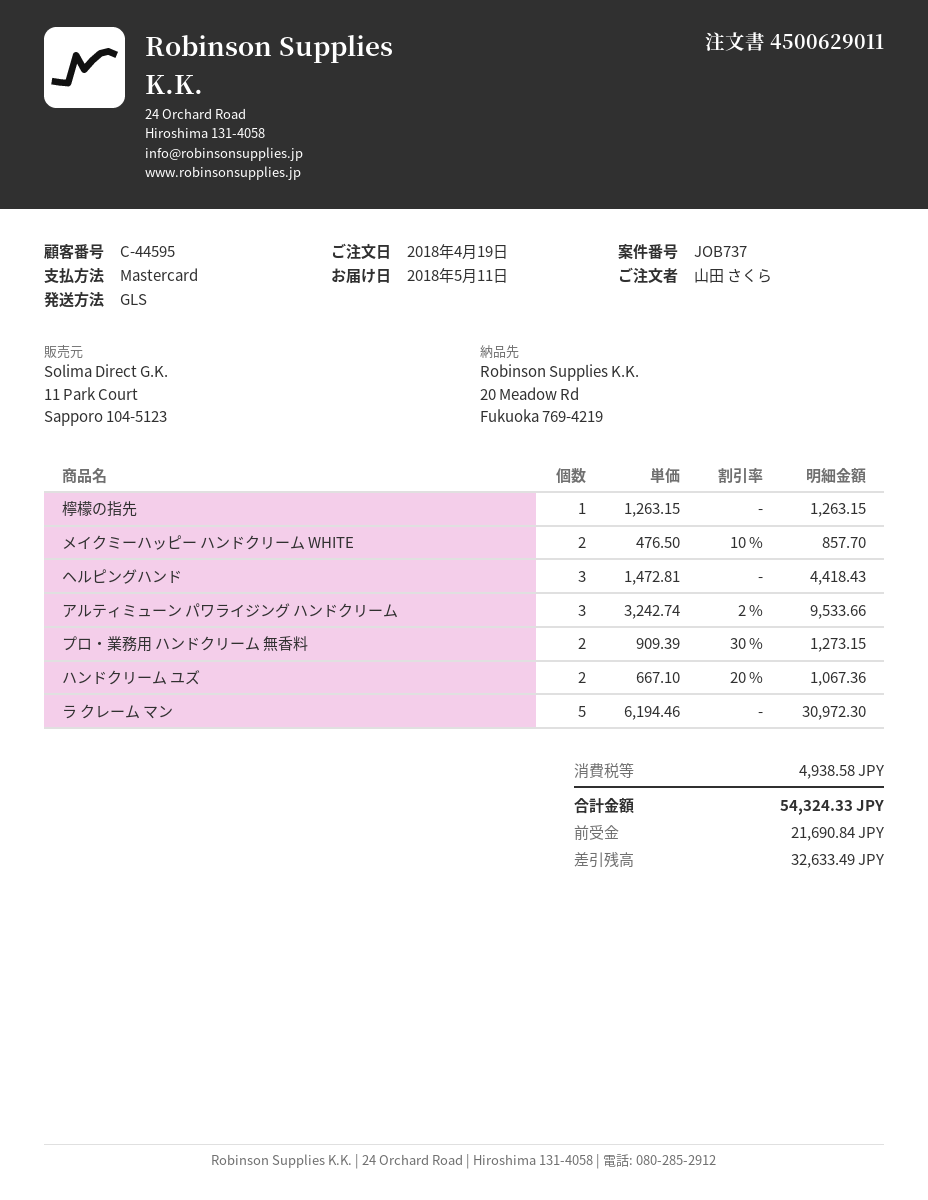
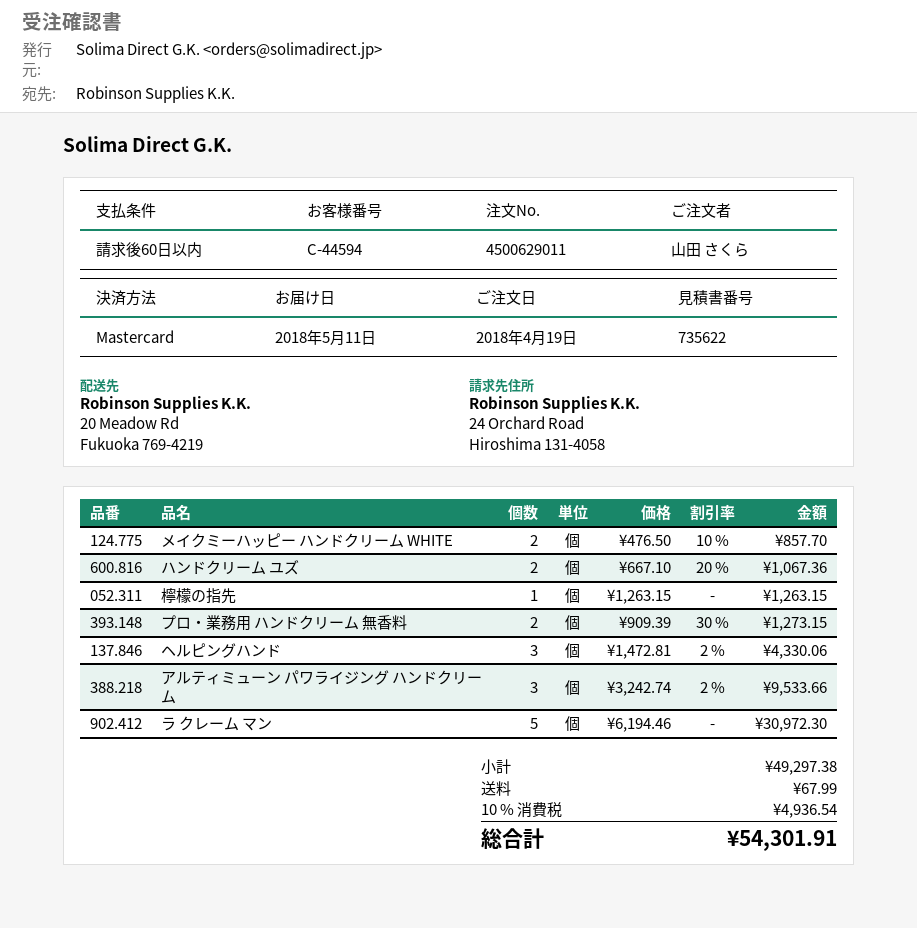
customer number: C-44595 -> C-44594
ヘルピングハンド: 3 x 1472.81 = 4418.43 -> 3 x 1472.81 - 2% = 4330.06
shipping: none -> 67.99
tax: 4938.58 -> 4936.54
total: 54324.33 -> 54301.91

